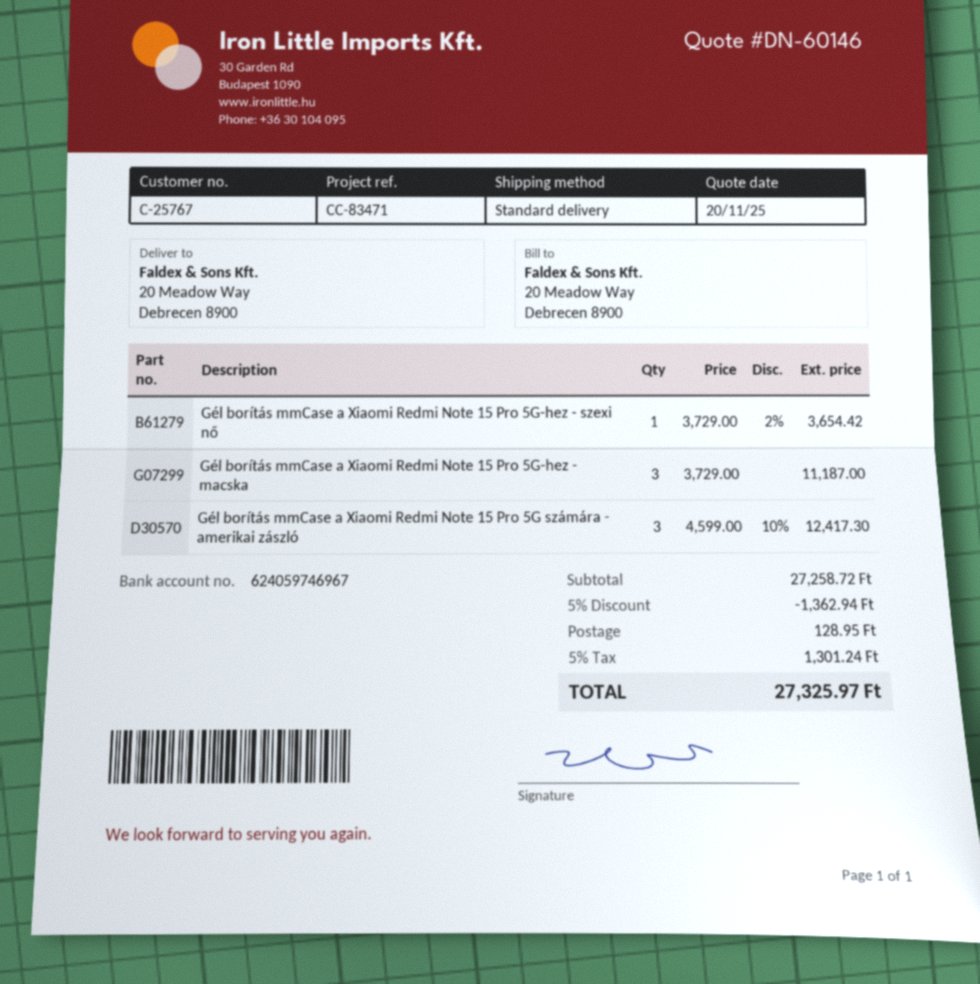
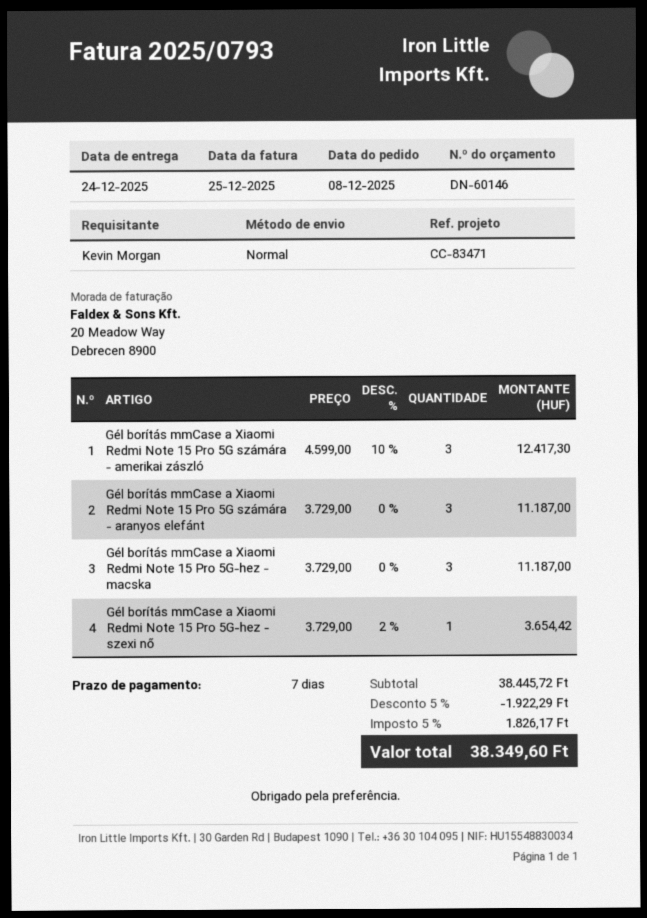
Gél borítás mmCase a Xiaomi Redmi Note 15 Pro 5G számára - aranyos elefánt: none -> 3 x 3729.00 = 11187.00
subtotal: 27258.72 -> 38445.72
discount: 5% = 1362.94 -> 5% = 1922.29
shipping: 128.95 -> none
tax: 5% = 1301.24 -> 5% = 1826.17
total: 27325.97 -> 38349.60

